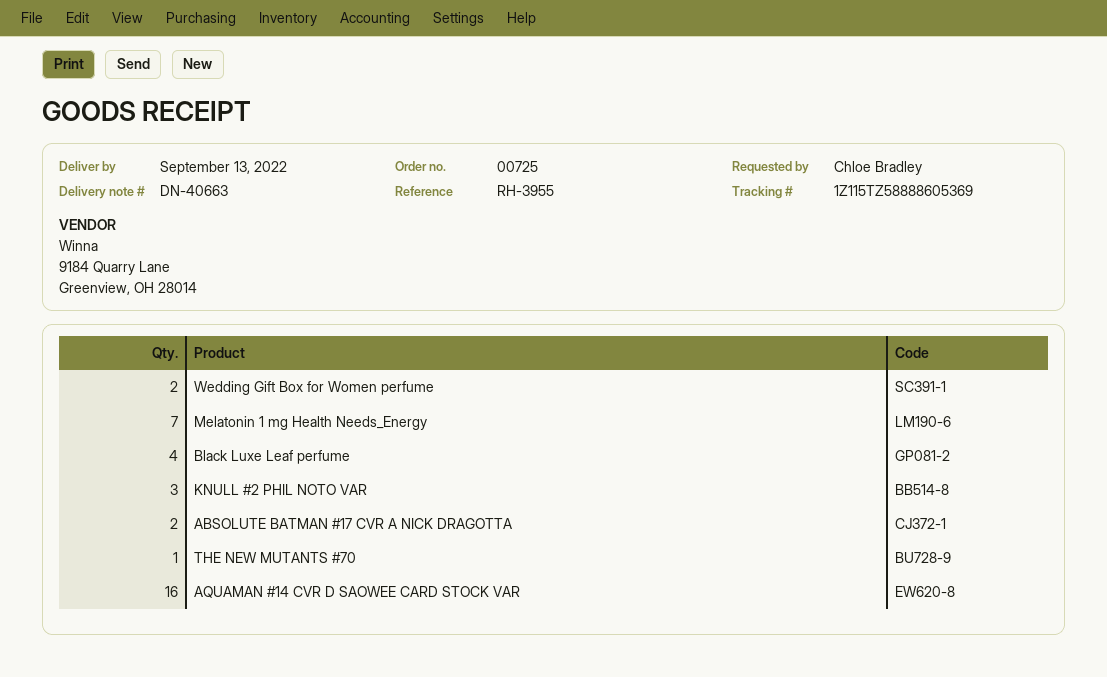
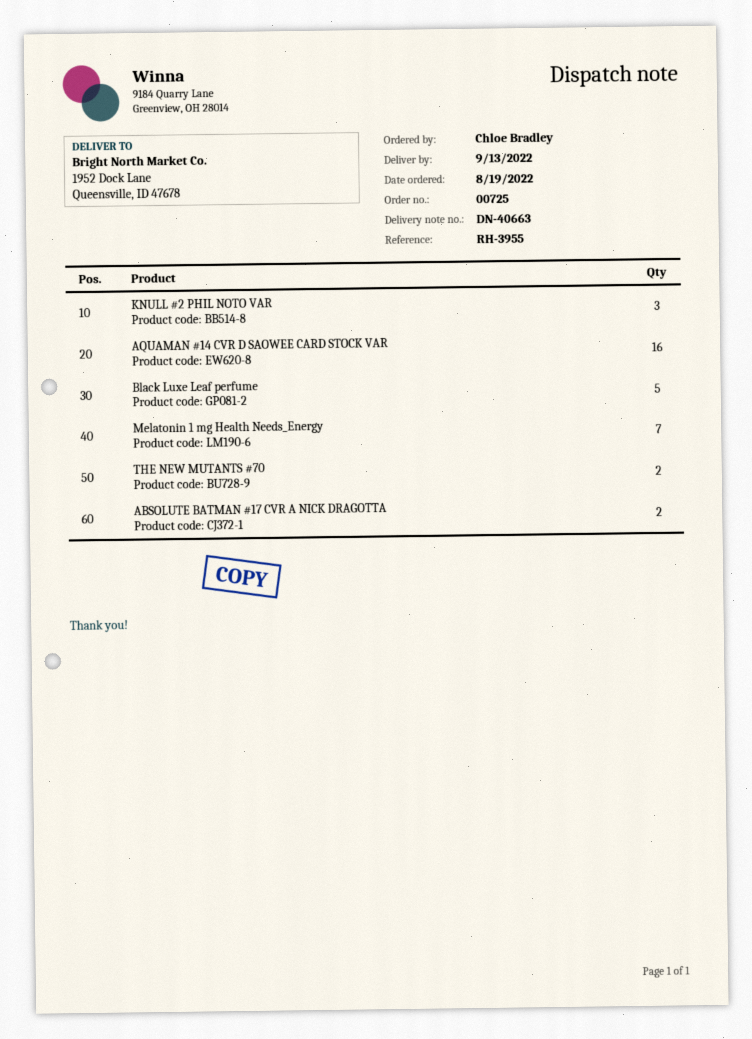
Wedding Gift Box for Women perfume: 2 -> none
Black Luxe Leaf perfume: 4 -> 5
THE NEW MUTANTS #70: 1 -> 2

